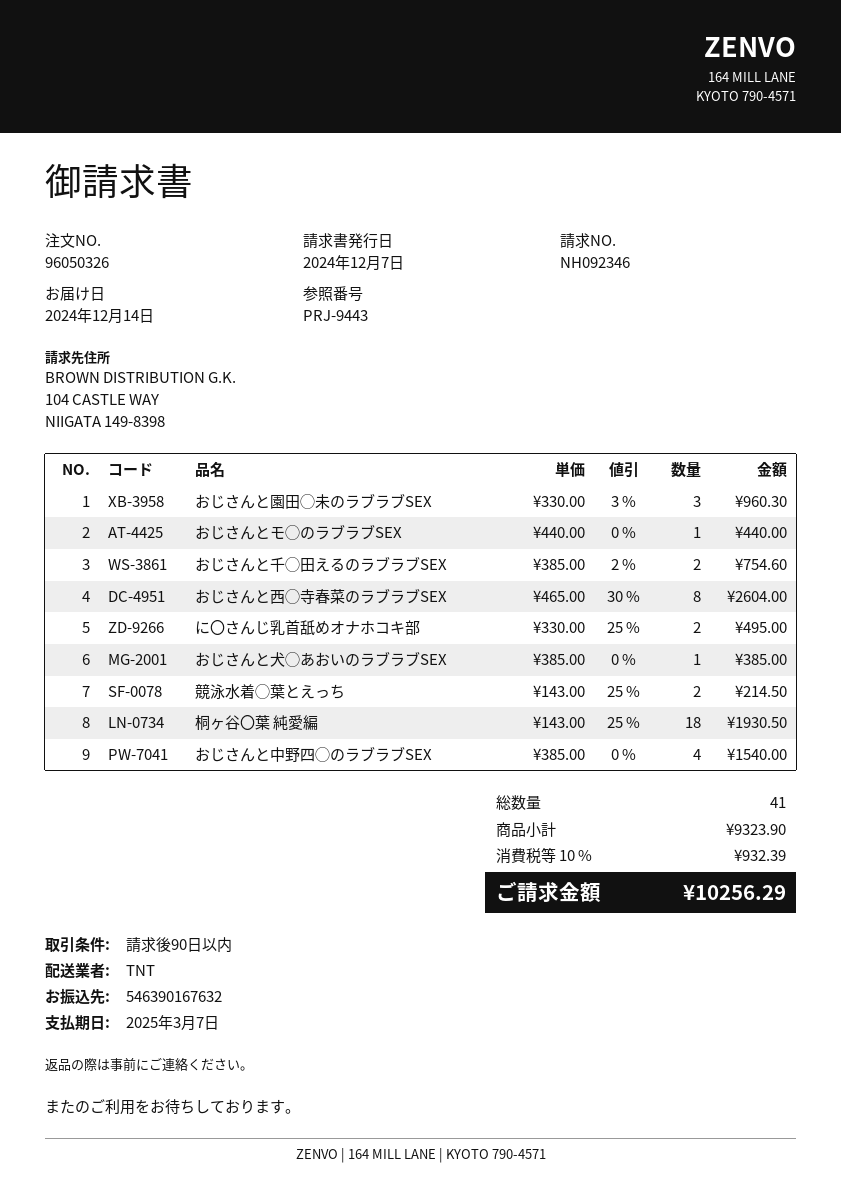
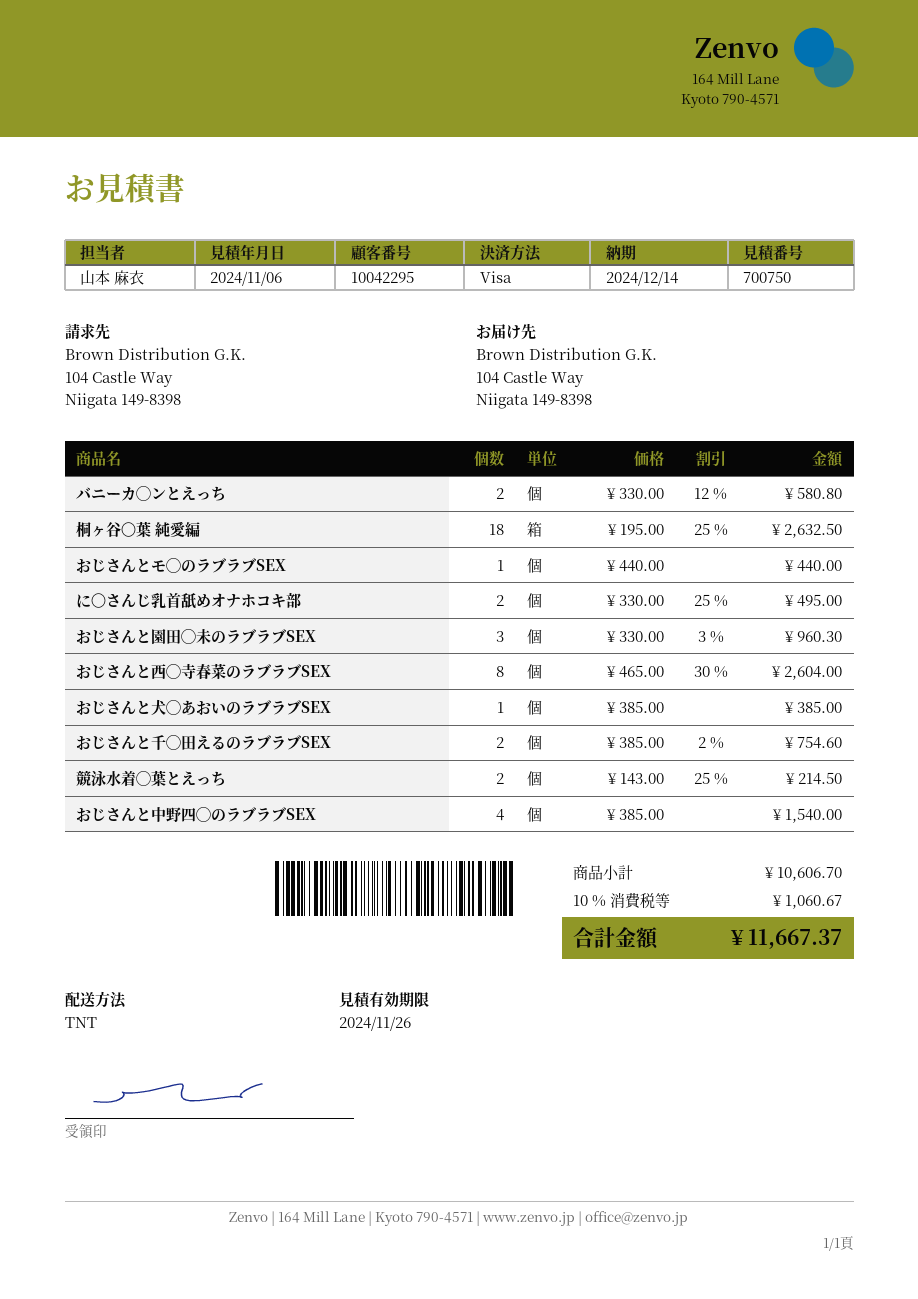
桐ヶ谷〇葉 純愛編: 18 x 143.00 - 25% = 1930.50 -> 18 x 195.00 - 25% = 2632.50
バニーカ◯ンとえっち: none -> 2 x 330.00 - 12% = 580.80
subtotal: 9323.90 -> 10606.70
tax: 10% = 932.39 -> 10% = 1060.67
total: 10256.29 -> 11667.37

